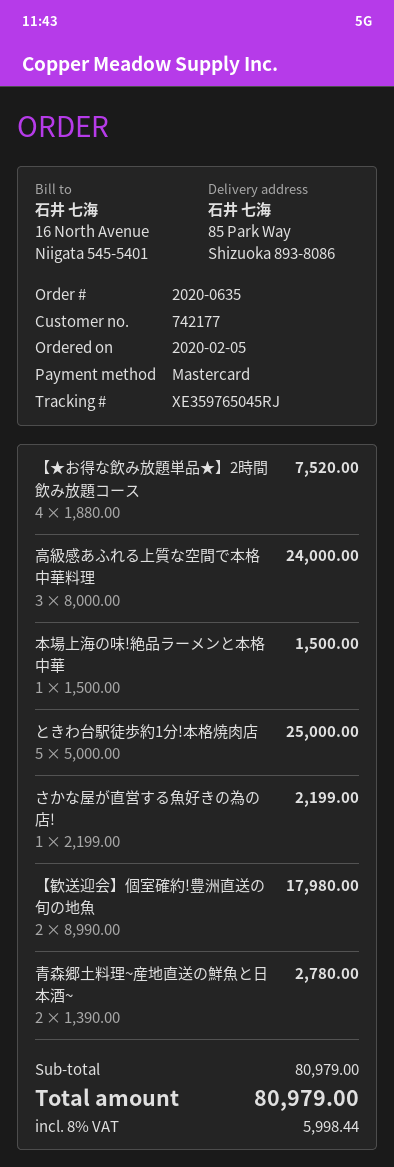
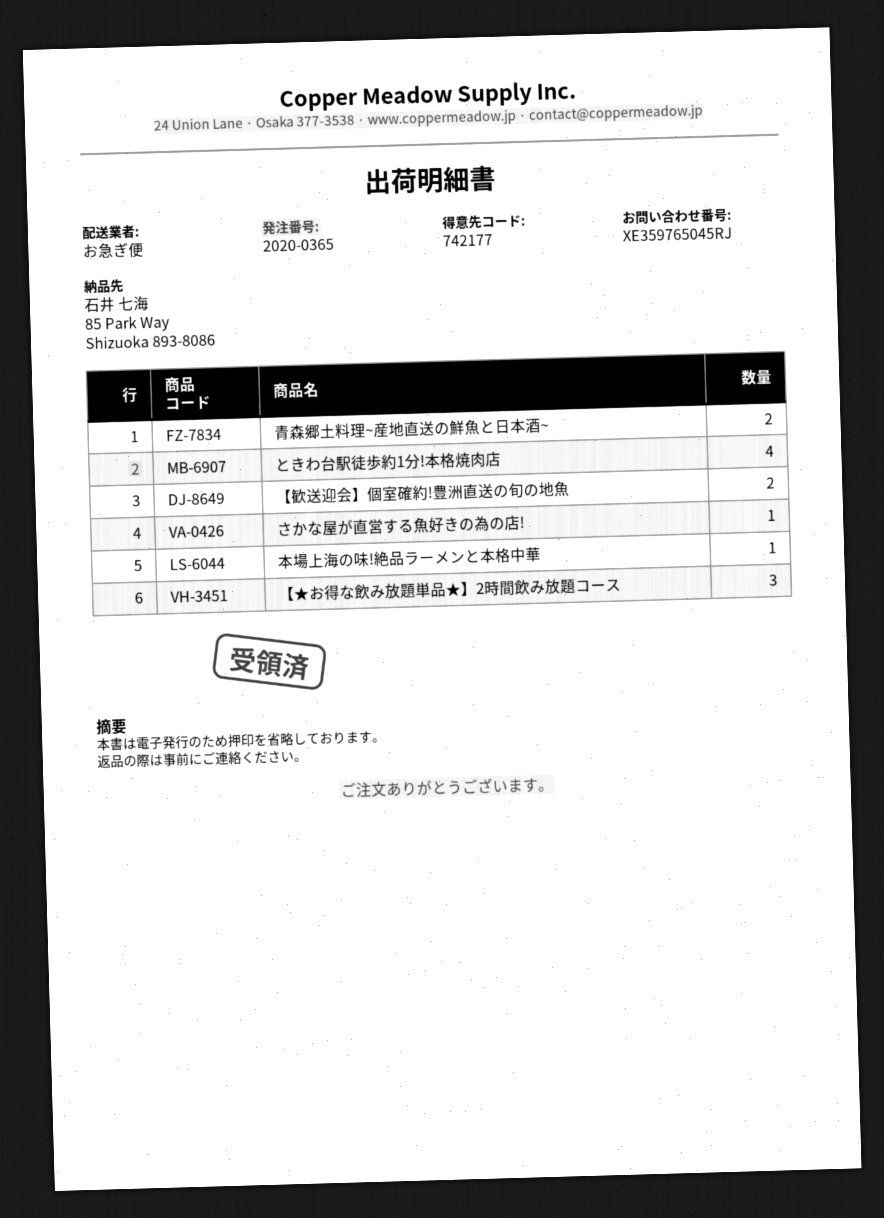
order number: 2020-0635 -> 2020-0365
【★お得な飲み放題単品★】2時間飲み放題コース: 4 -> 3
高級感あふれる上質な空間で本格中華料理: 3 -> none
ときわ台駅徒歩約1分!本格焼肉店: 5 -> 4

